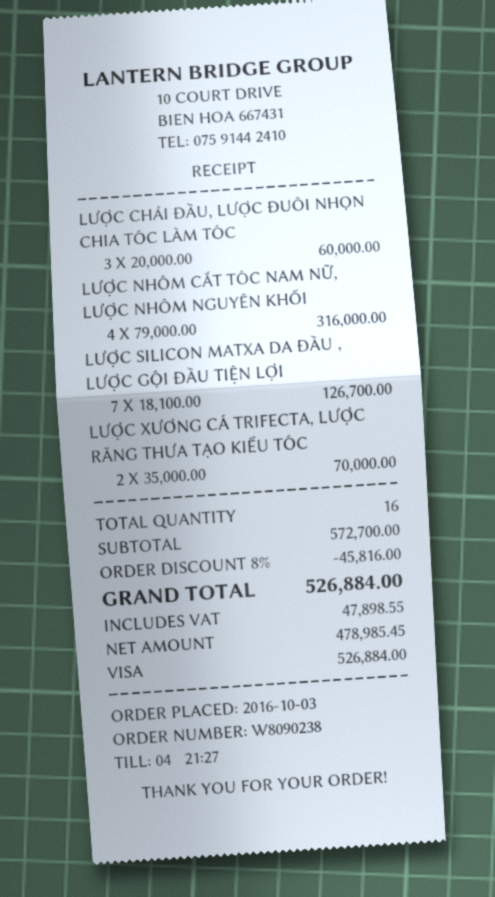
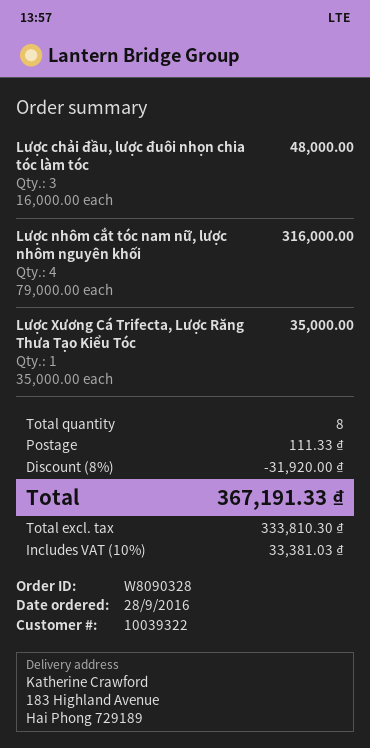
order number: W8090238 -> W8090328
order date: 2016-10-03 -> 2016-09-28
LƯỢC CHẢI ĐẦU, LƯỢC ĐUÔI NHỌN CHIA TÓC LÀM TÓC: 3 x 20000.00 = 60000.00 -> 3 x 16000.00 = 48000.00
LƯỢC SILICON MATXA DA ĐẦU , LƯỢC GỘI ĐẦU TIỆN LỢI: 7 x 18100.00 = 126700.00 -> none
LƯỢC XƯƠNG CÁ TRIFECTA, LƯỢC RĂNG THƯA TẠO KIỂU TÓC: 2 x 35000.00 = 70000.00 -> 1 x 35000.00 = 35000.00
total quantity: 16 -> 8
discount: 8% = 45816.00 -> 8% = 31920.00
shipping: none -> 111.33
net: 478985.45 -> 333810.30
tax: 47898.55 -> 33381.03
total: 526884.00 -> 367191.33

